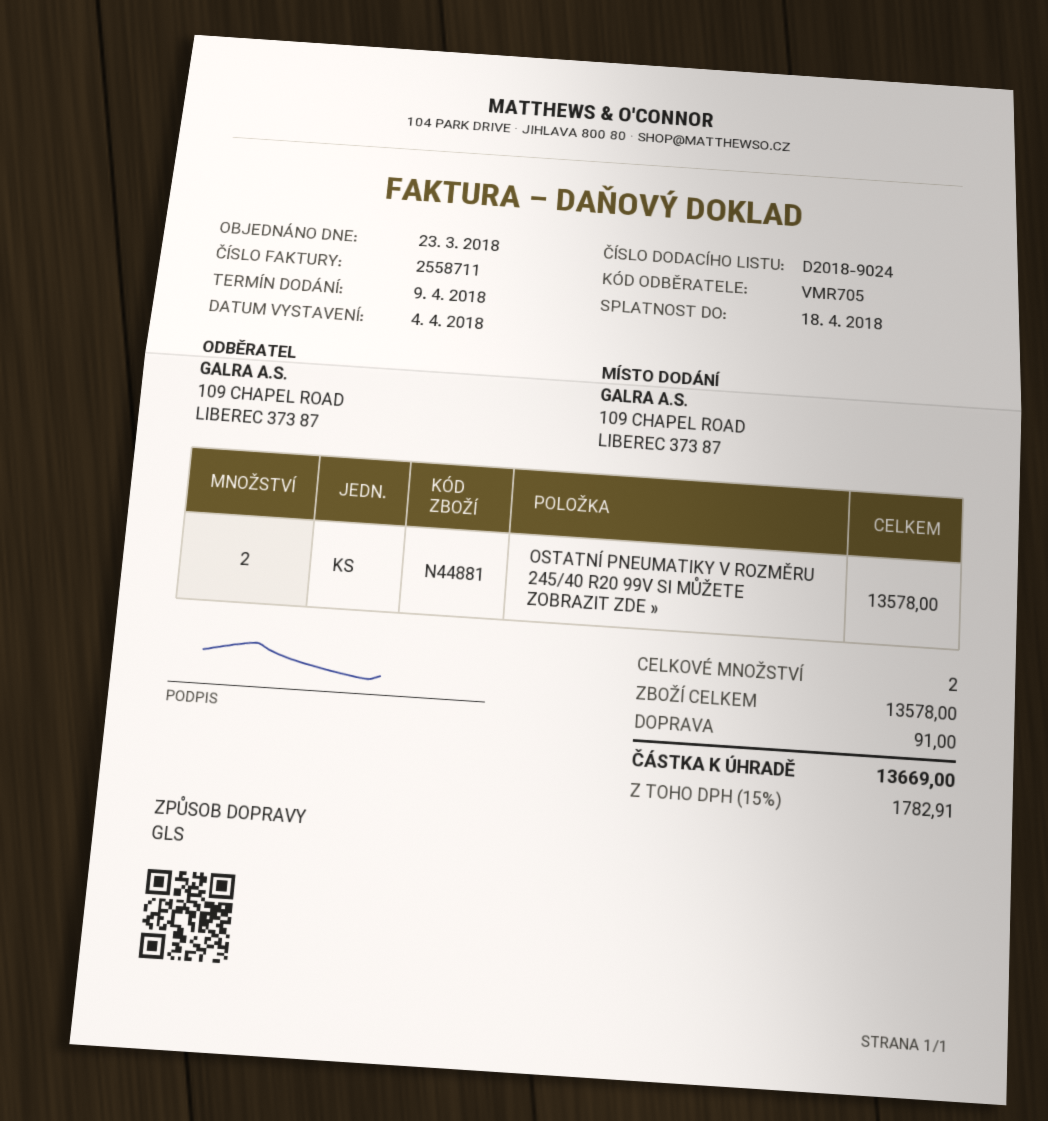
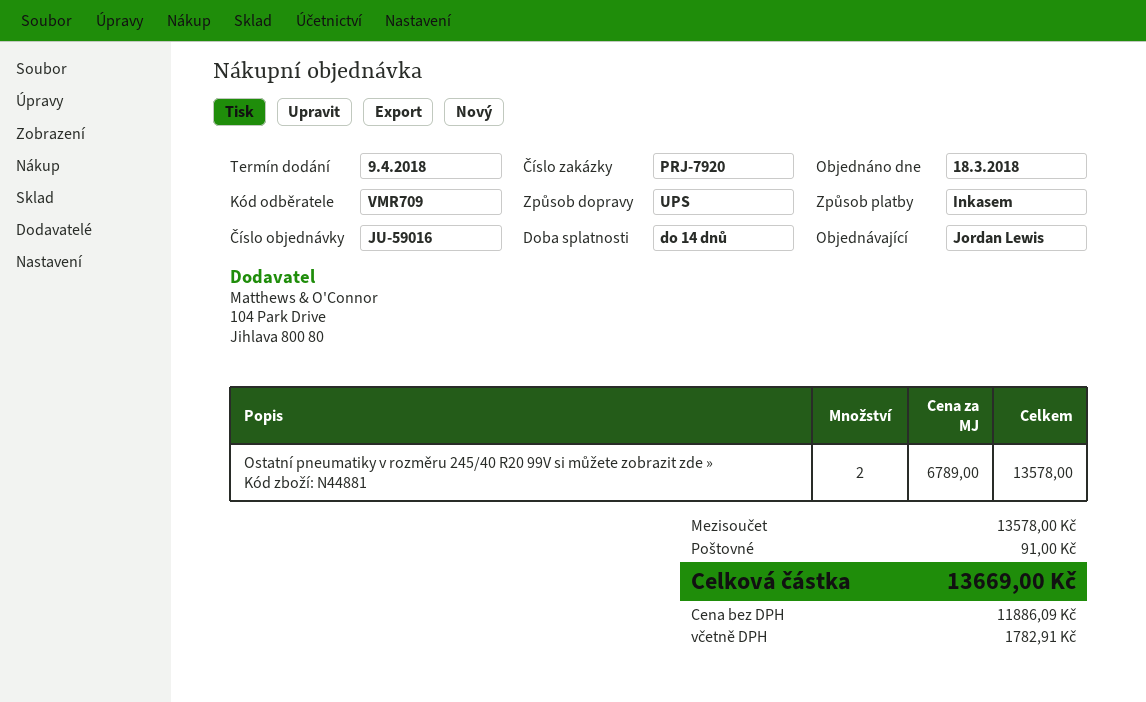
order date: 2018-03-23 -> 2018-03-18
customer number: VMR705 -> VMR709
shipping method: GLS -> UPS

